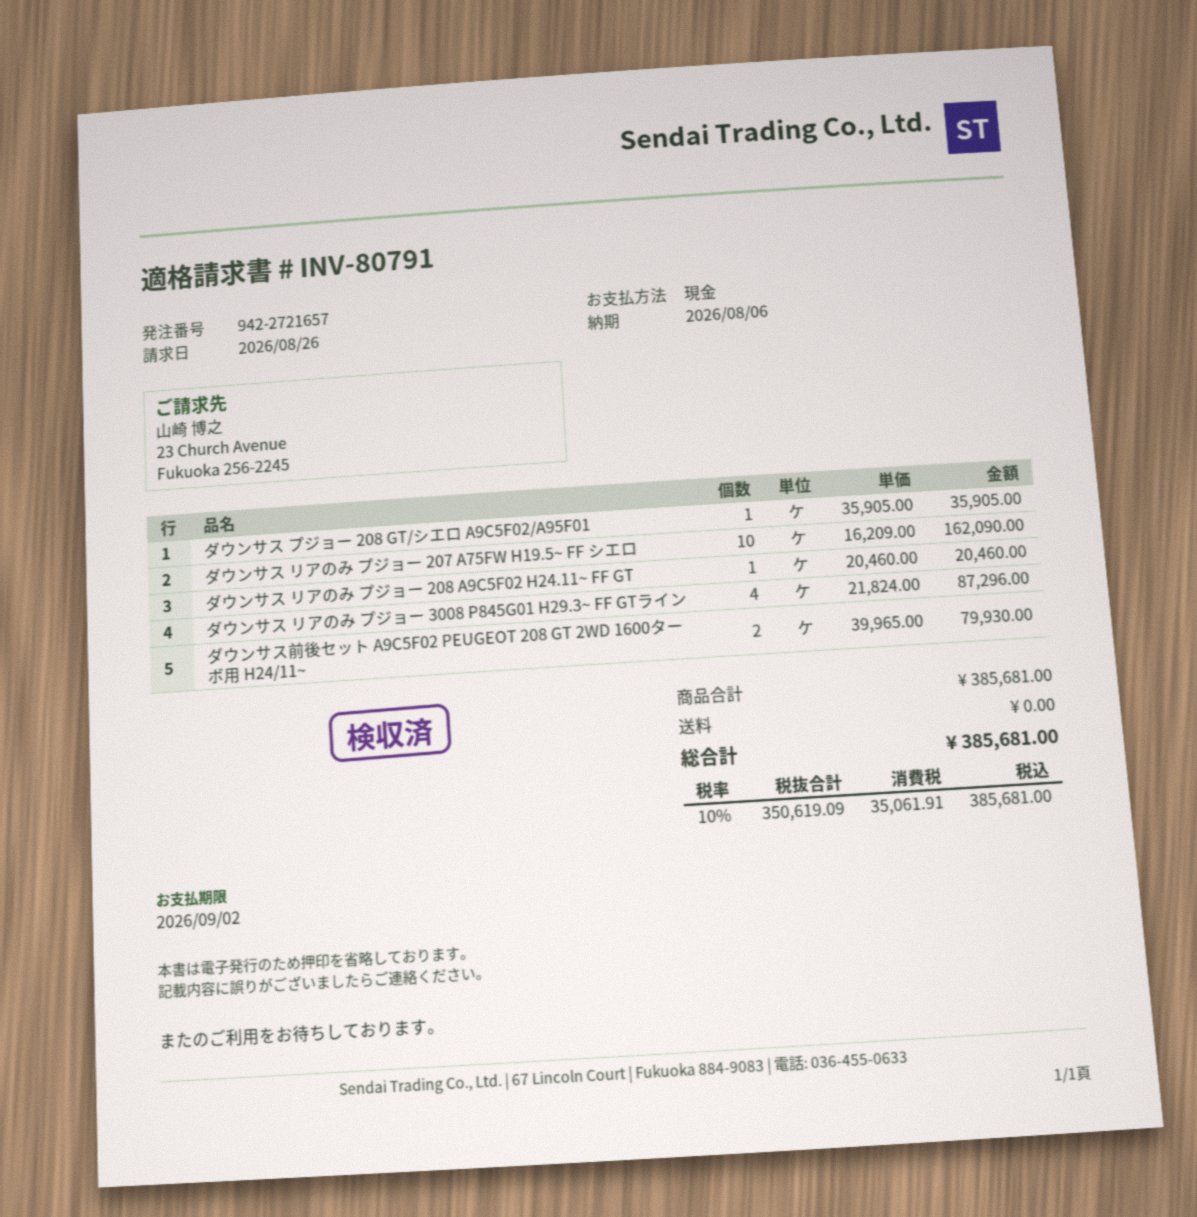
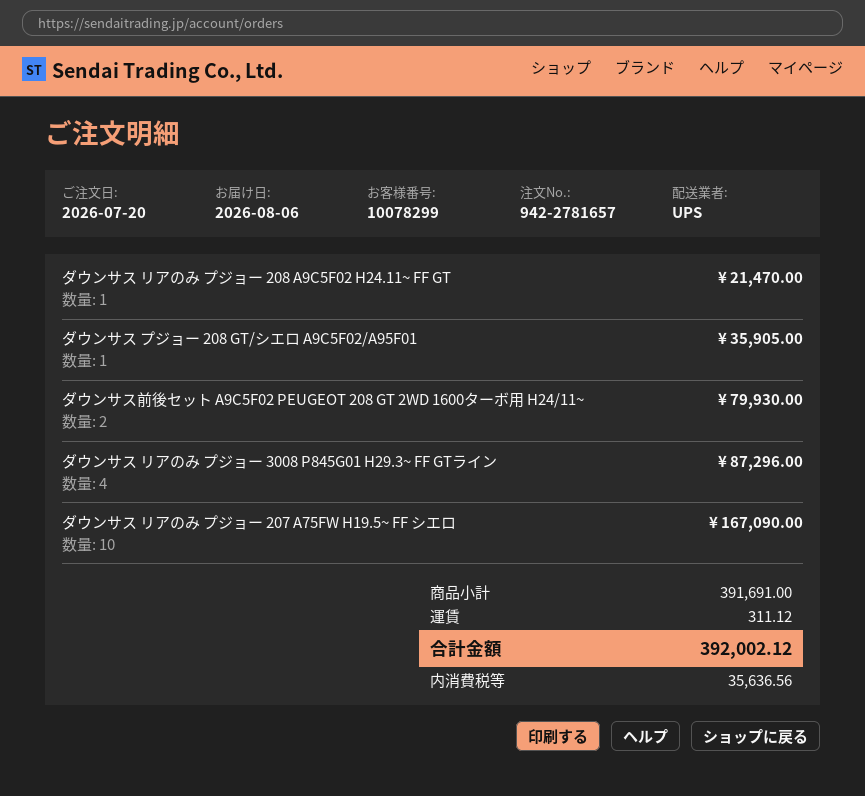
order number: 942-2721657 -> 942-2781657
ダウンサス リアのみ プジョー 207 A75FW H19.5~ FF シエロ: 10 for 162090.00 -> 10 for 167090.00
ダウンサス リアのみ プジョー 208 A9C5F02 H24.11~ FF GT: 1 for 20460.00 -> 1 for 21470.00
subtotal: 385681.00 -> 391691.00
shipping: 0.00 -> 311.12
tax: 35061.91 -> 35636.56
total: 385681.00 -> 392002.12

